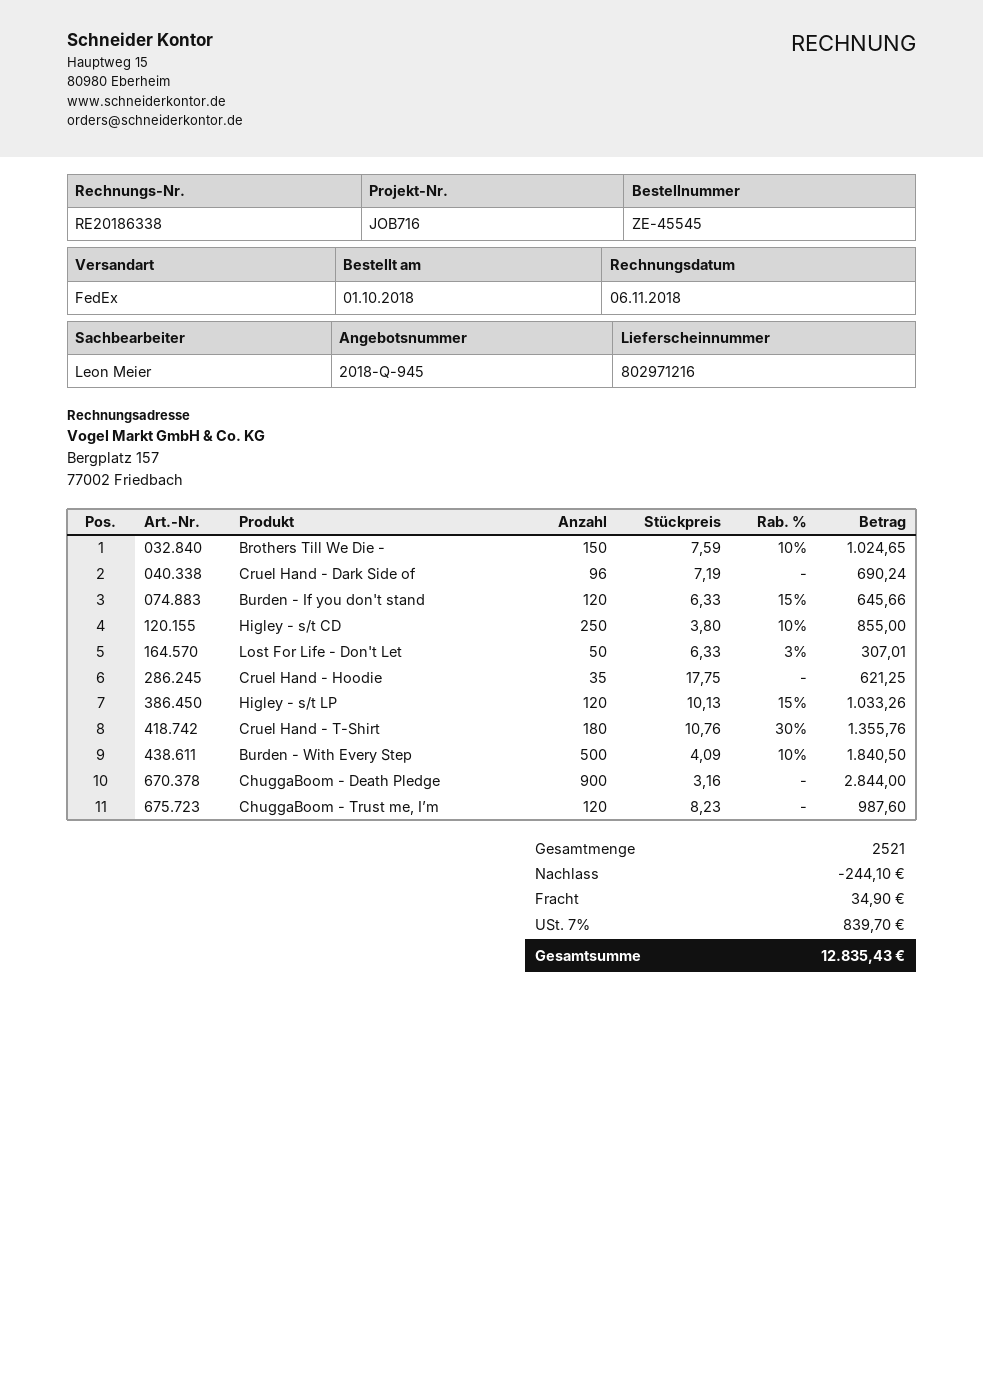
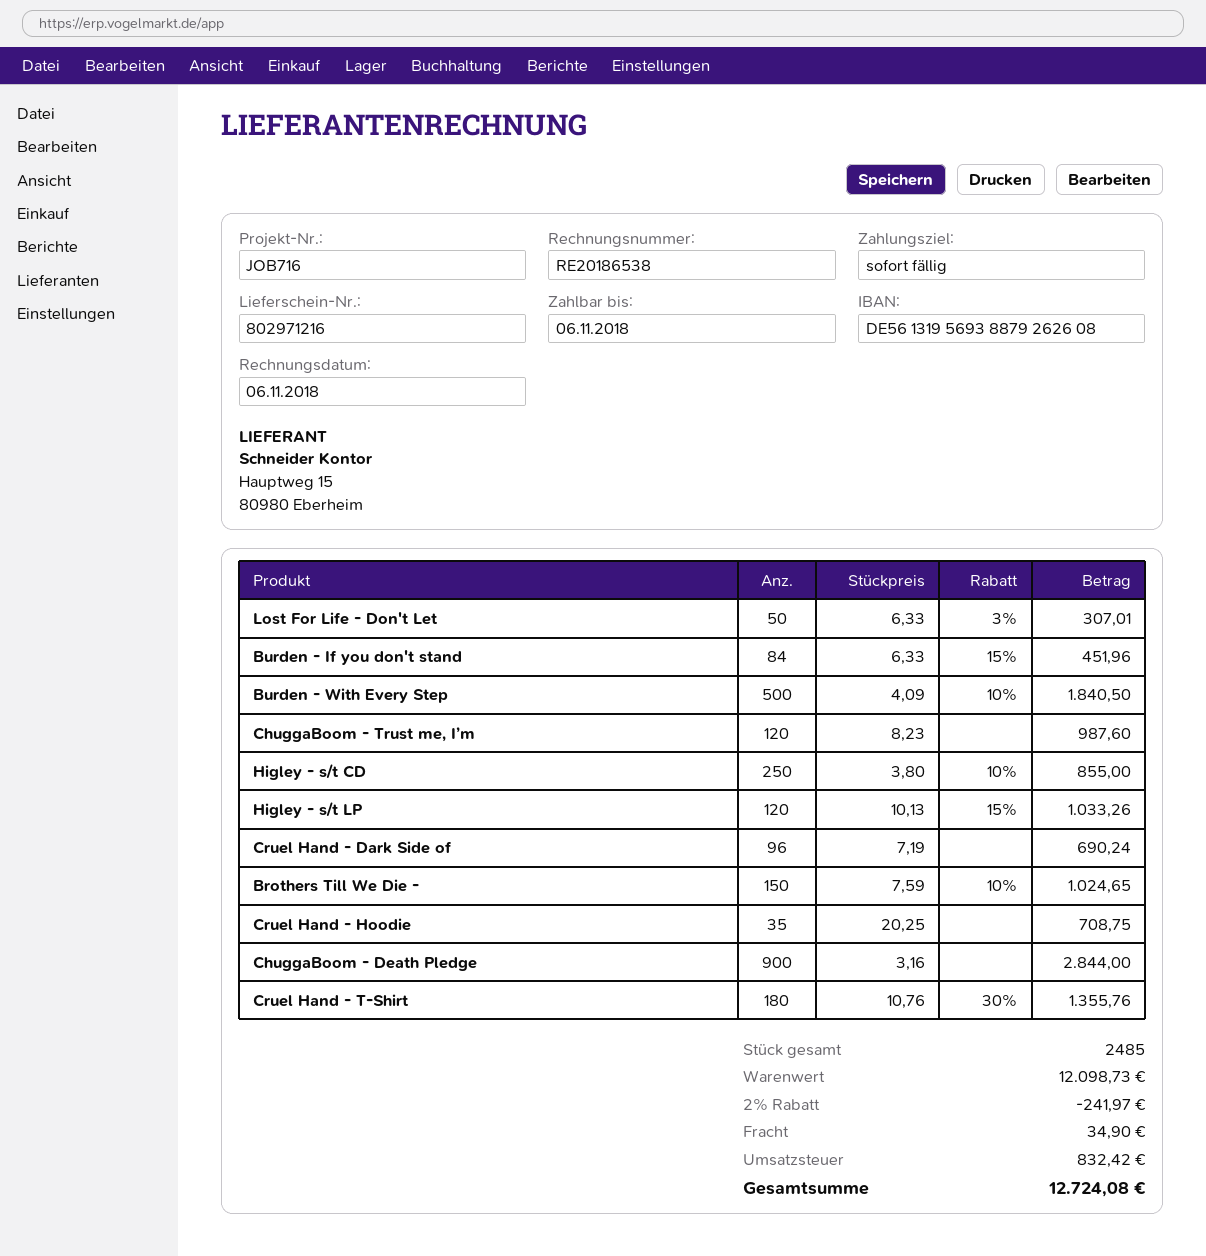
invoice number: RE20186338 -> RE20186538
Burden - If you don't stand: 120 x 6.33 - 15% = 645.66 -> 84 x 6.33 - 15% = 451.96
Cruel Hand - Hoodie: 35 x 17.75 = 621.25 -> 35 x 20.25 = 708.75
total quantity: 2521 -> 2485
discount: 244.10 -> 241.97
tax: 839.70 -> 832.42
total: 12835.43 -> 12724.08

